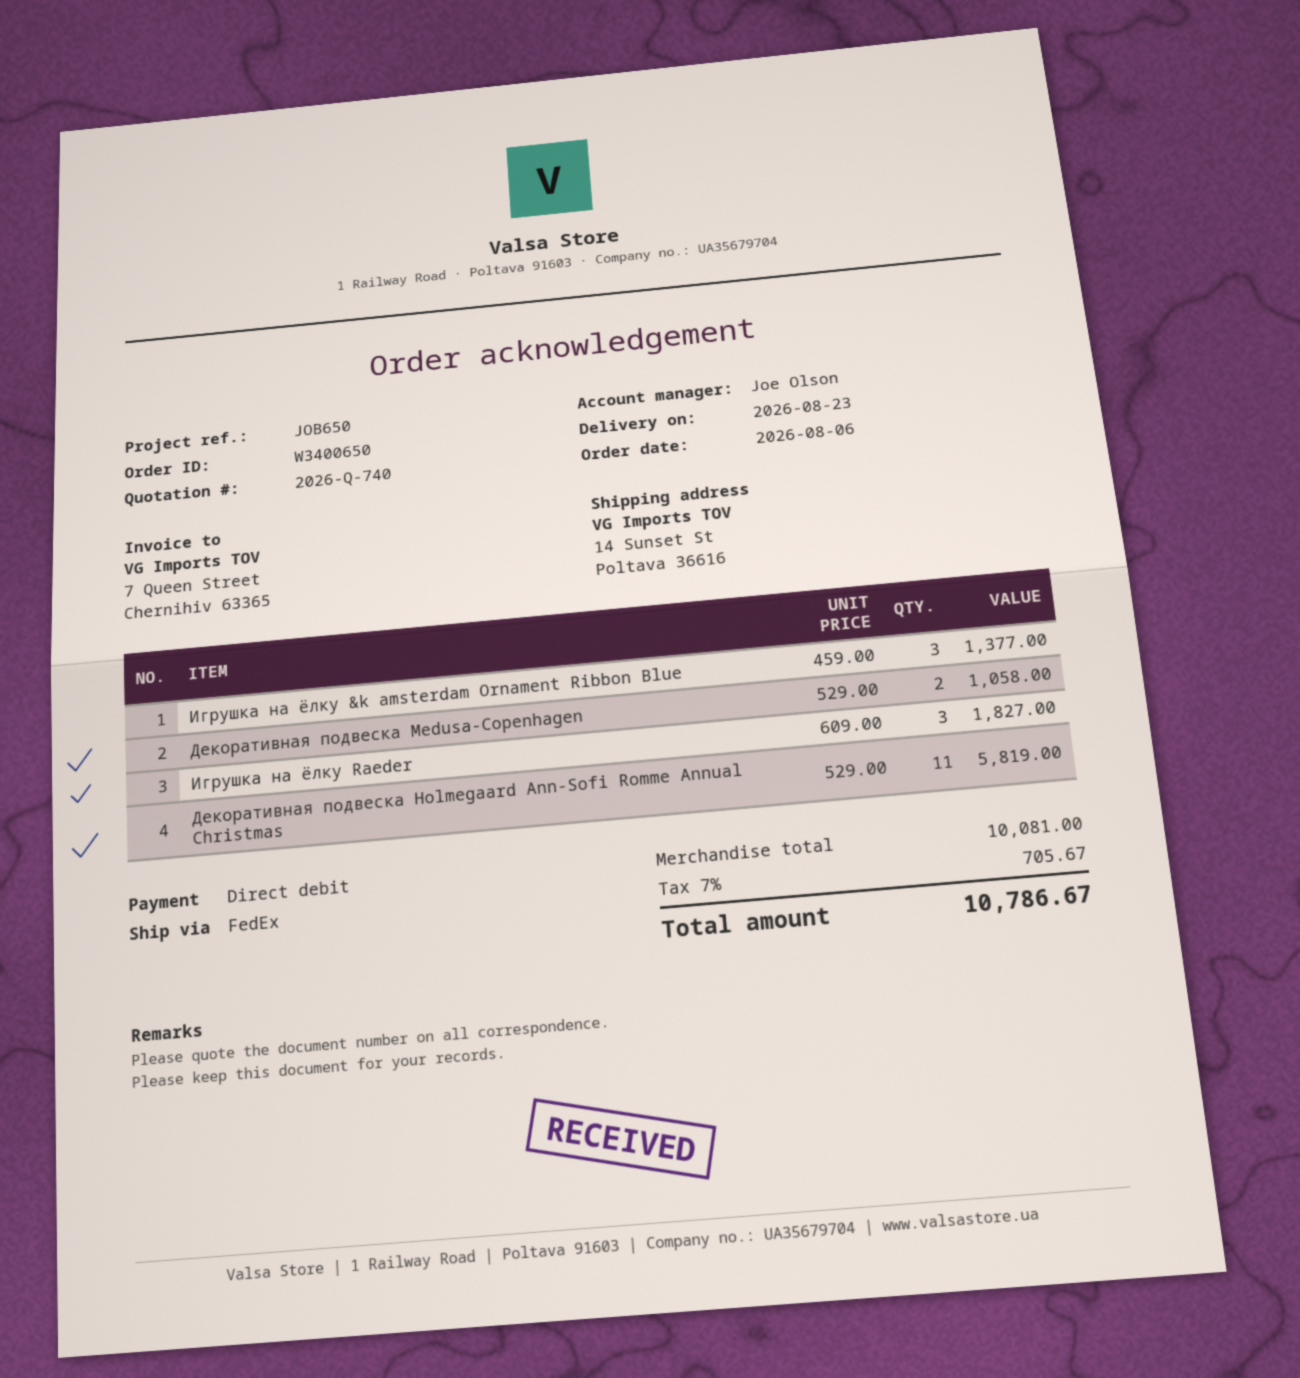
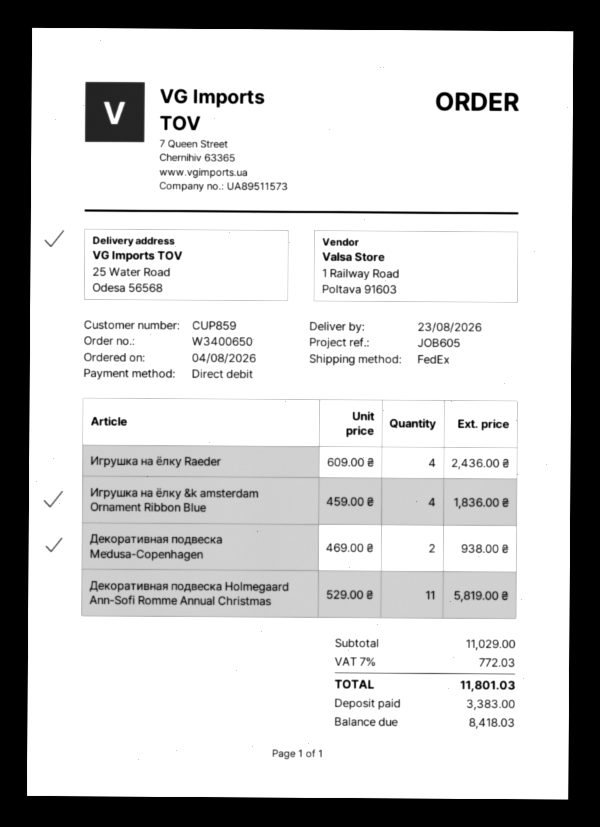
order date: 2026-08-06 -> 2026-08-04
reference: JOB650 -> JOB605
ship to: 14 Sunset St, Poltava 36616 -> 25 Water Road, Odesa 56568
Игрушка на ёлку &k amsterdam Ornament Ribbon Blue: 3 x 459.00 = 1377.00 -> 4 x 459.00 = 1836.00
Декоративная подвеска Medusa-Copenhagen: 2 x 529.00 = 1058.00 -> 2 x 469.00 = 938.00
Игрушка на ёлку Raeder: 3 x 609.00 = 1827.00 -> 4 x 609.00 = 2436.00
subtotal: 10081.00 -> 11029.00
tax: 7% = 705.67 -> 7% = 772.03
total: 10786.67 -> 11801.03

